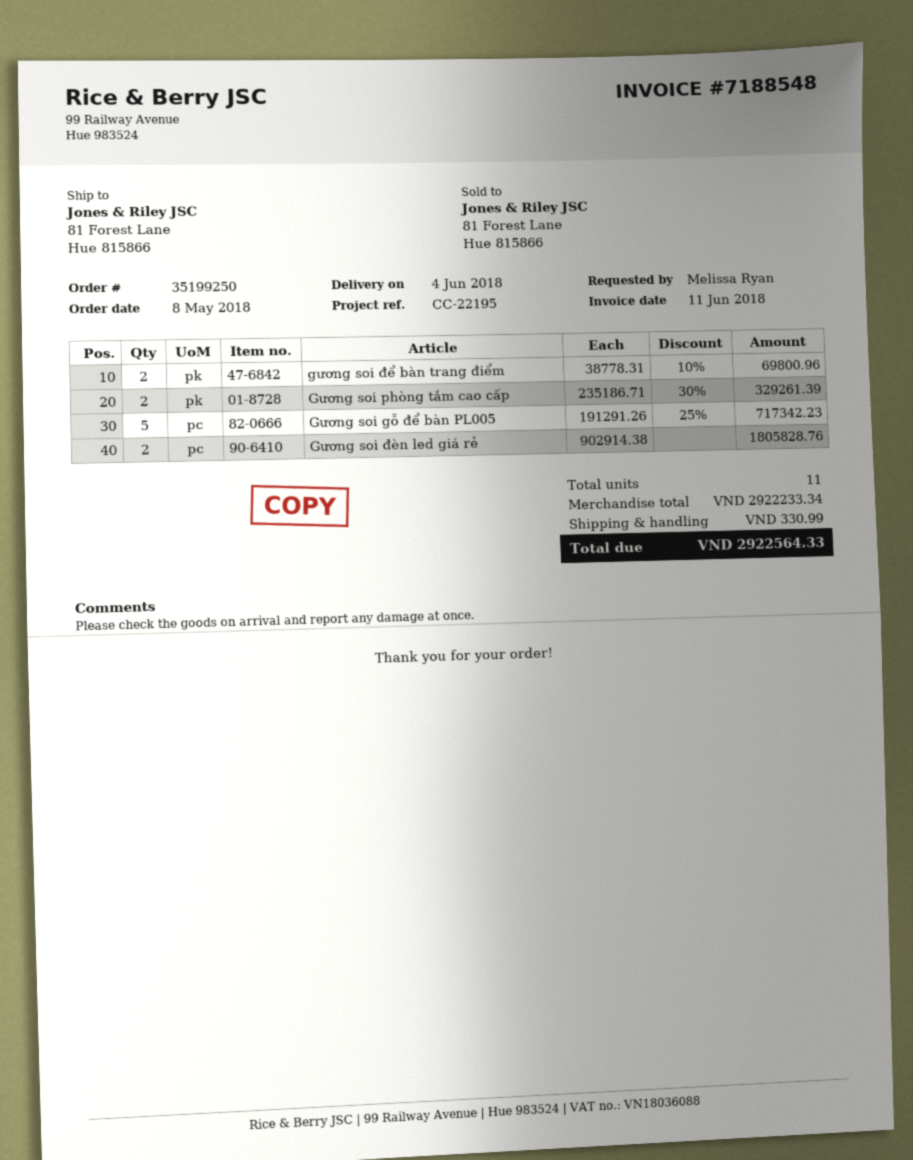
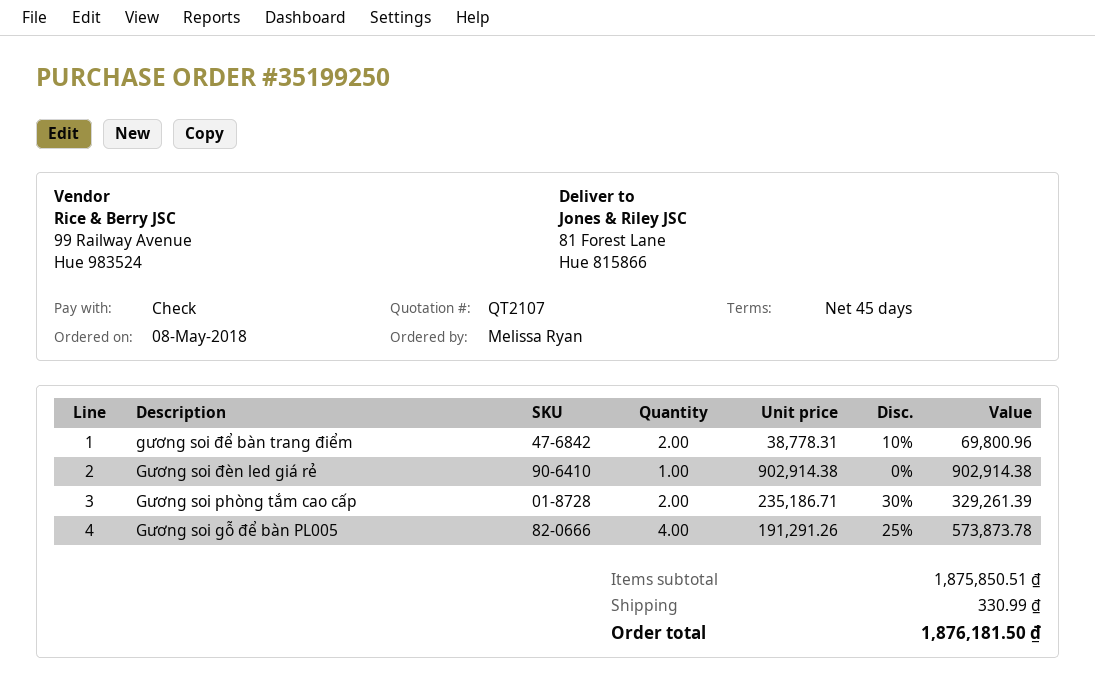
Gương soi gỗ để bàn PL005: 5 x 191291.26 - 25% = 717342.23 -> 4 x 191291.26 - 25% = 573873.78
Gương soi đèn led giá rẻ: 2 x 902914.38 = 1805828.76 -> 1 x 902914.38 = 902914.38
subtotal: 2922233.34 -> 1875850.51
total: 2922564.33 -> 1876181.50

